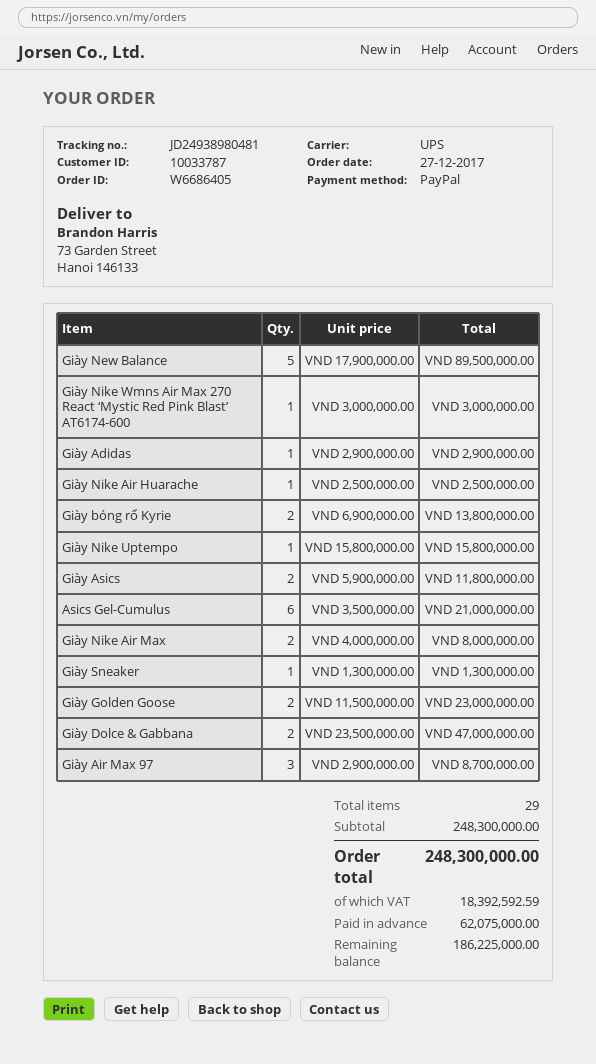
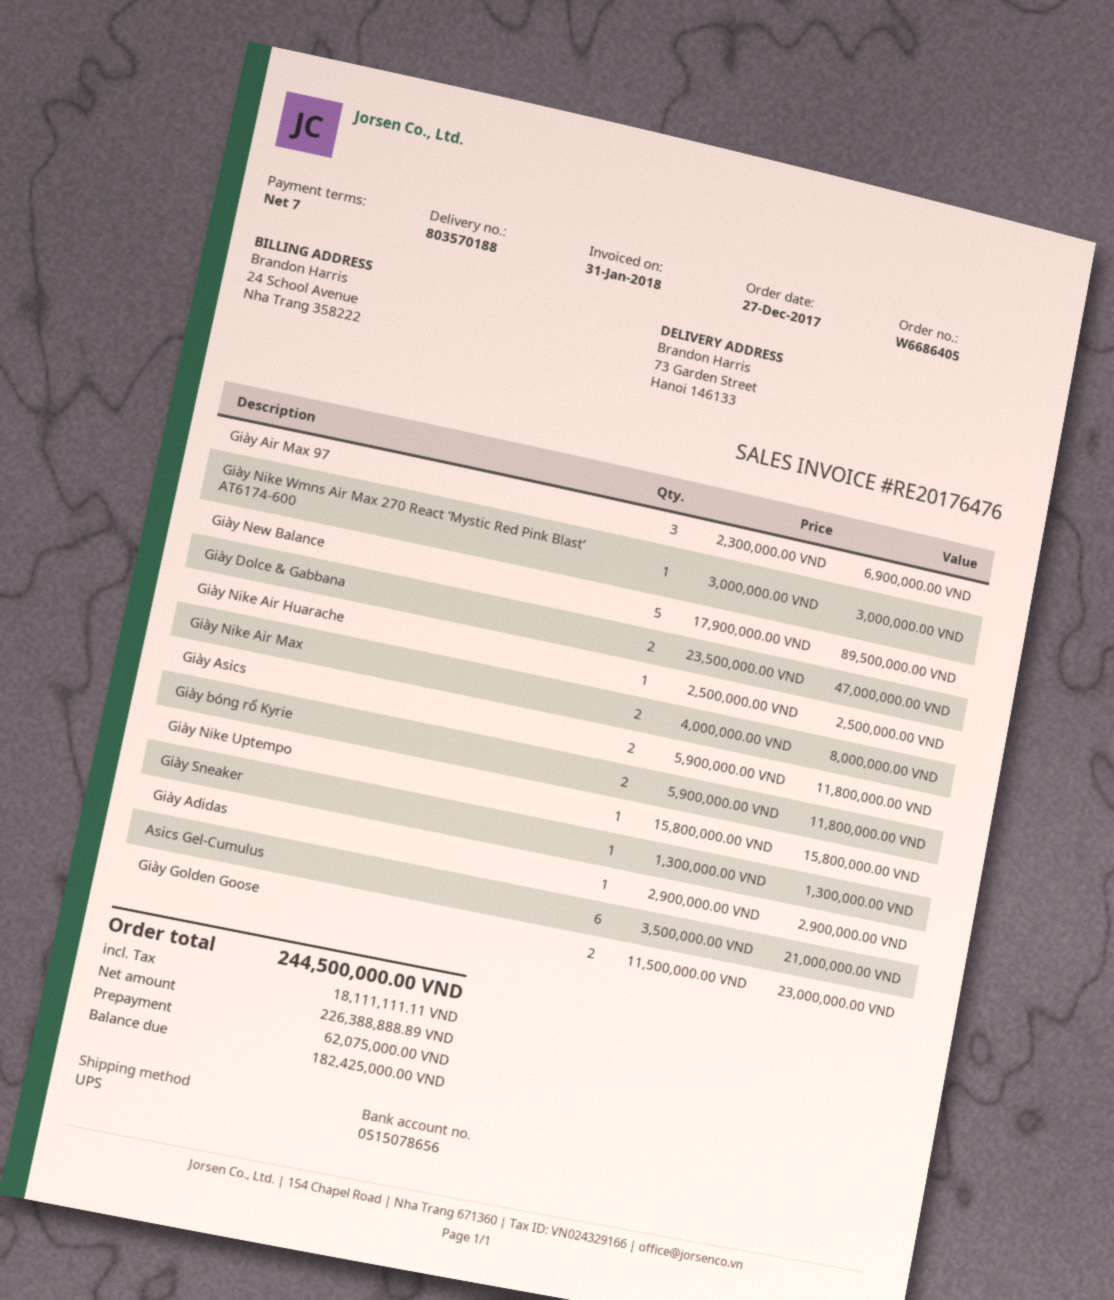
Giày bóng rổ Kyrie: 2 x 6900000.00 = 13800000.00 -> 2 x 5900000.00 = 11800000.00
Giày Air Max 97: 3 x 2900000.00 = 8700000.00 -> 3 x 2300000.00 = 6900000.00
tax: 18392592.59 -> 18111111.11
total: 248300000.00 -> 244500000.00
balance: 186225000.00 -> 182425000.00

